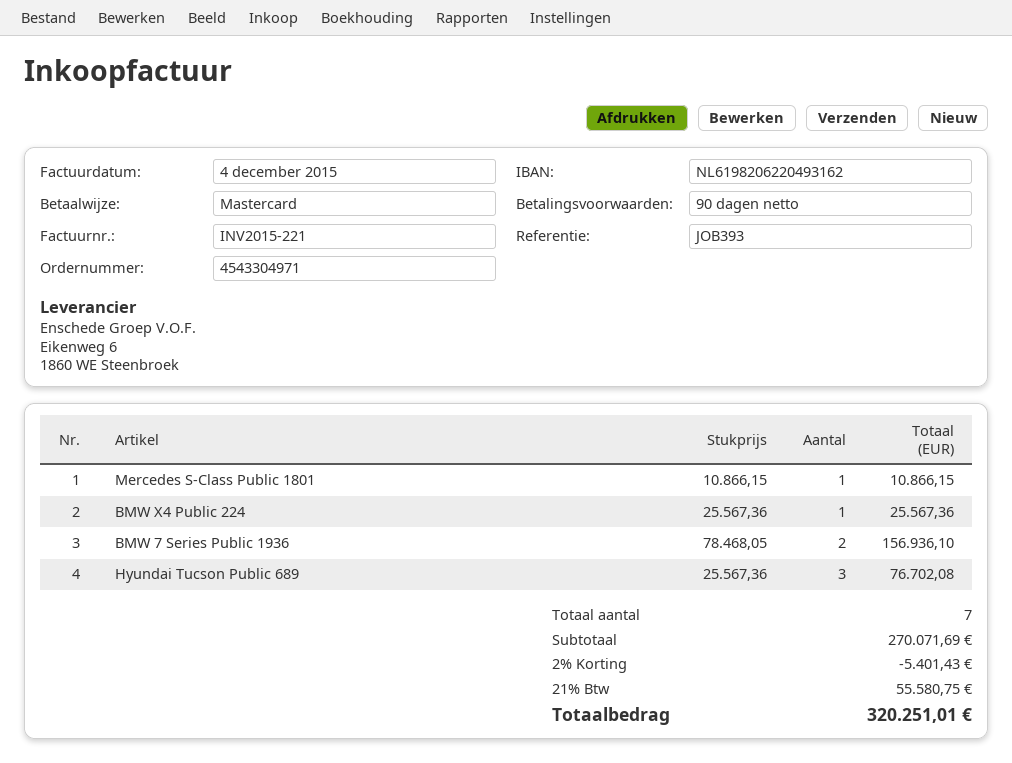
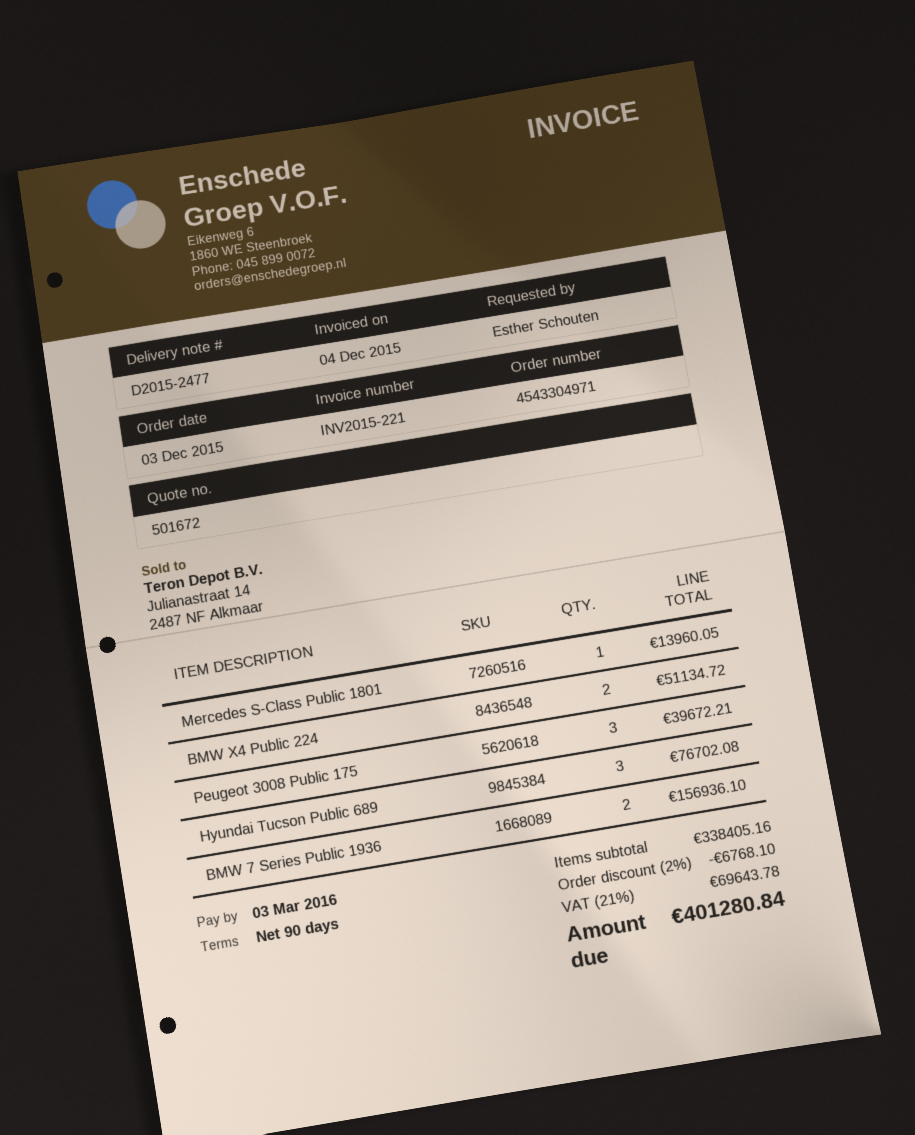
Mercedes S-Class Public 1801: 1 for 10866.15 -> 1 for 13960.05
BMW X4 Public 224: 1 for 25567.36 -> 2 for 51134.72
Peugeot 3008 Public 175: none -> 3 for 39672.21
subtotal: 270071.69 -> 338405.16
discount: 2% = 5401.43 -> 2% = 6768.10
tax: 21% = 55580.75 -> 21% = 69643.78
total: 320251.01 -> 401280.84

